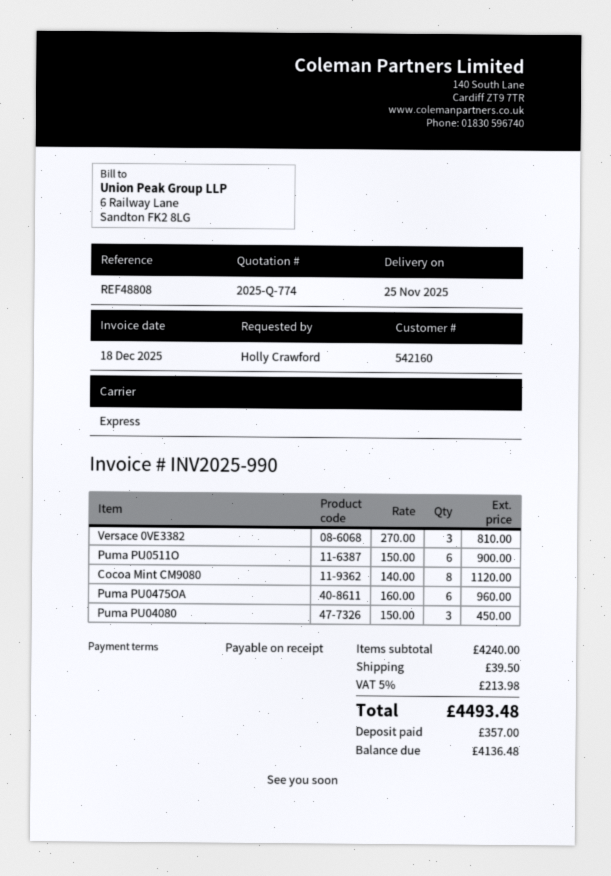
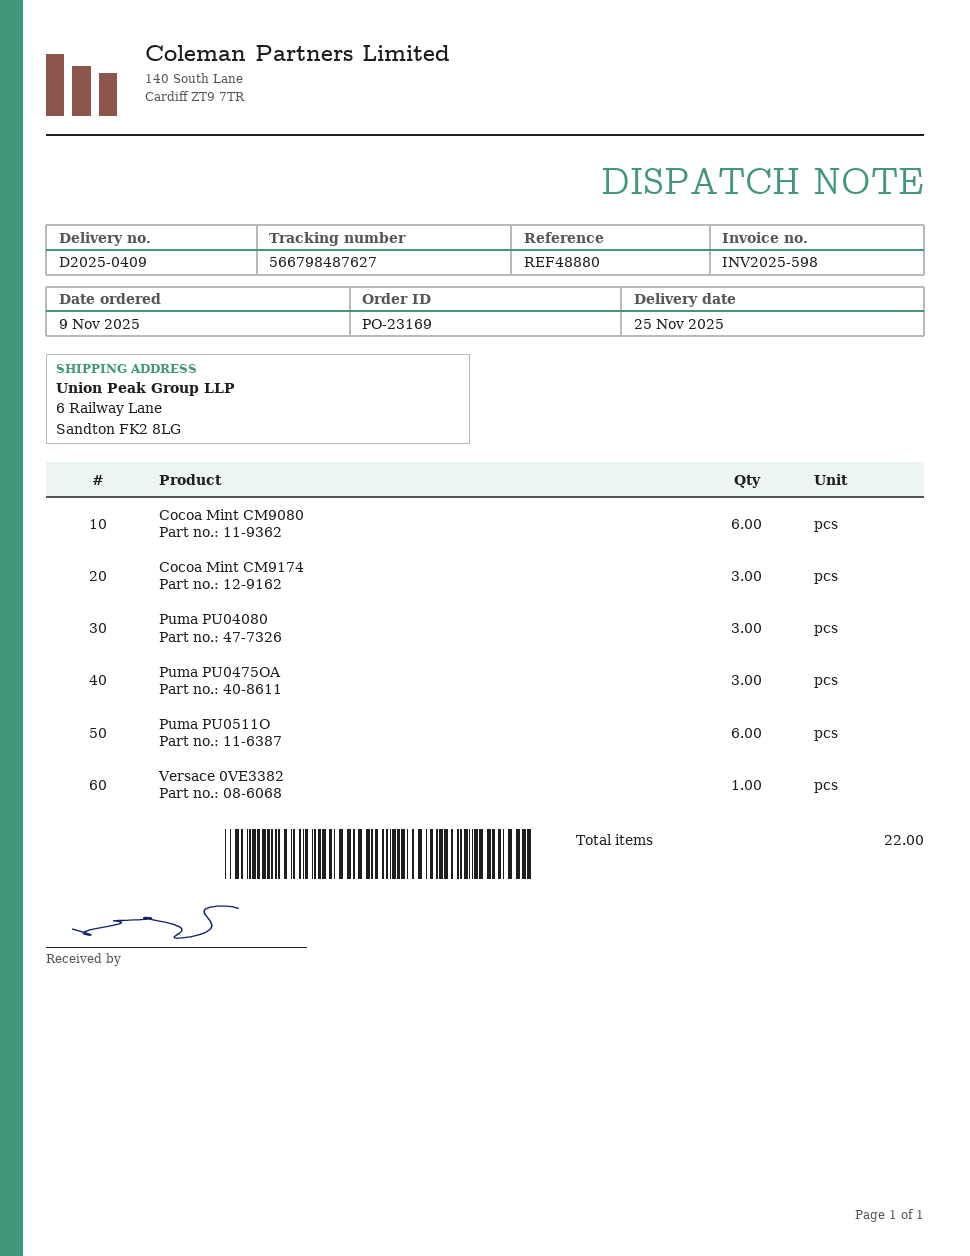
invoice number: INV2025-990 -> INV2025-598
reference: REF48808 -> REF48880
Versace 0VE3382: 3 -> 1
Cocoa Mint CM9080: 8 -> 6
Puma PU0475OA: 6 -> 3
Cocoa Mint CM9174: none -> 3

